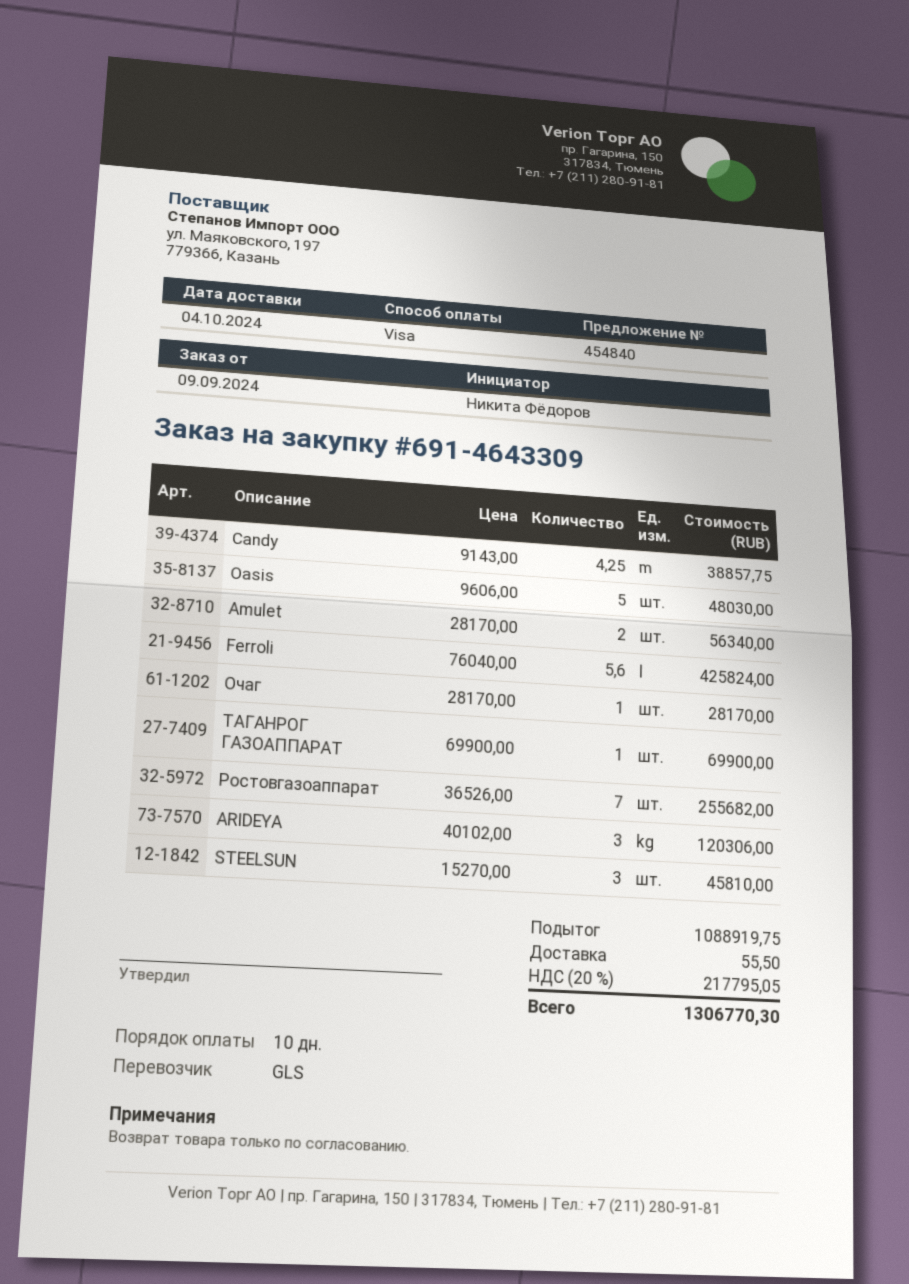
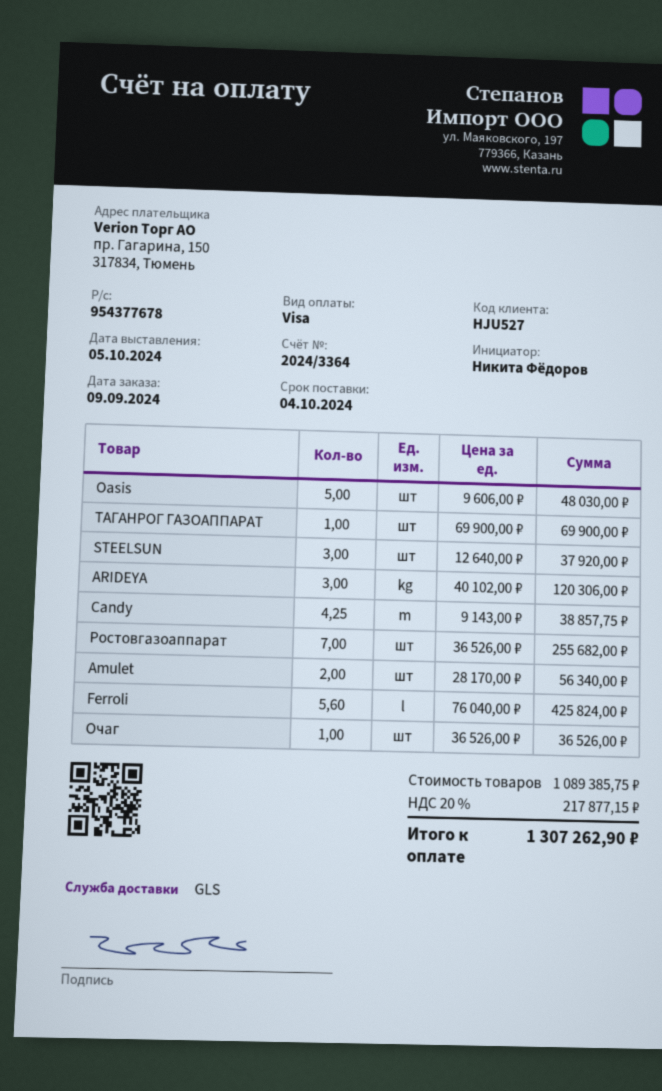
Очаг: 1 x 28170.00 = 28170.00 -> 1 x 36526.00 = 36526.00
STEELSUN: 3 x 15270.00 = 45810.00 -> 3 x 12640.00 = 37920.00
subtotal: 1088919.75 -> 1089385.75
shipping: 55.50 -> none
tax: 20% = 217795.05 -> 20% = 217877.15
total: 1306770.30 -> 1307262.90

